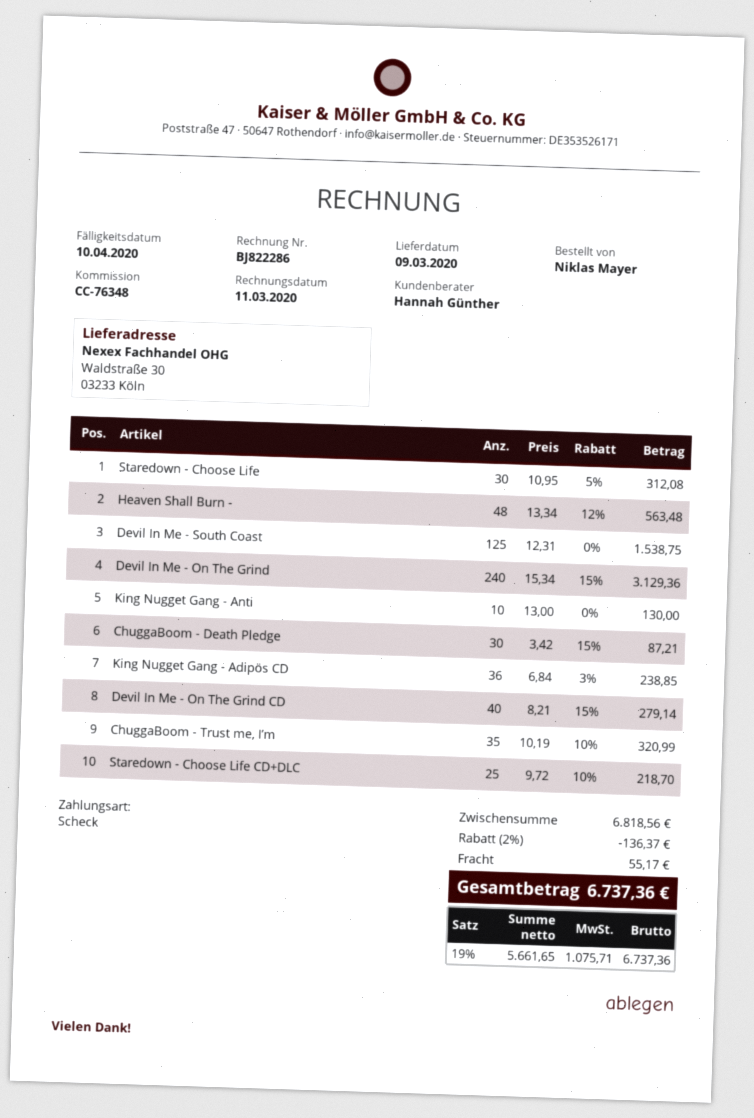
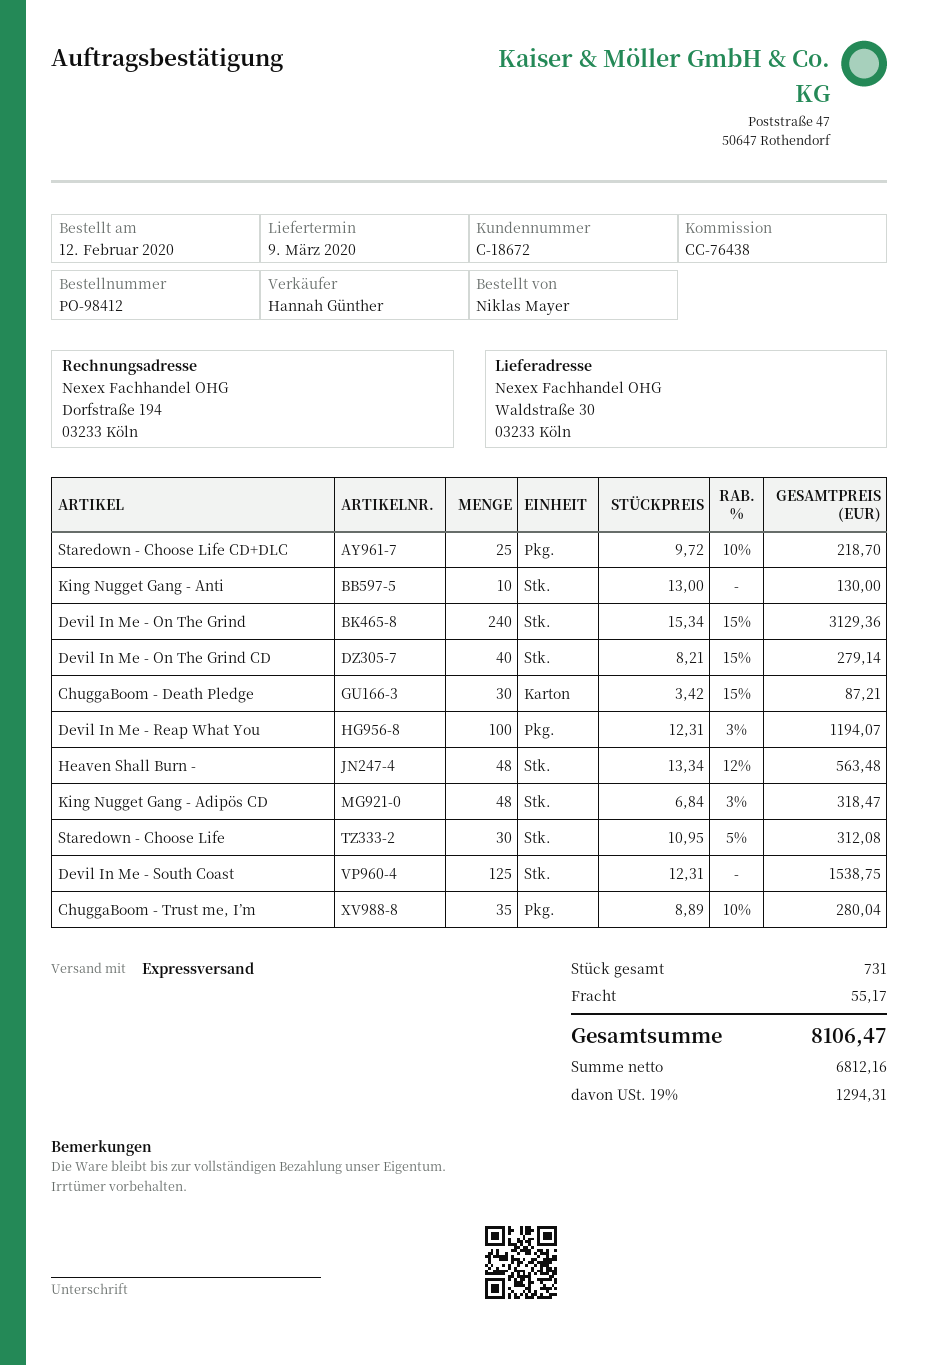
reference: CC-76348 -> CC-76438
King Nugget Gang - Adipös CD: 36 x 6.84 - 3% = 238.85 -> 48 x 6.84 - 3% = 318.47
ChuggaBoom - Trust me, I’m: 35 x 10.19 - 10% = 320.99 -> 35 x 8.89 - 10% = 280.04
Devil In Me - Reap What You: none -> 100 x 12.31 - 3% = 1194.07
discount: 2% = 136.37 -> none
net: 5661.65 -> 6812.16
tax: 19% = 1075.71 -> 19% = 1294.31
total: 6737.36 -> 8106.47

